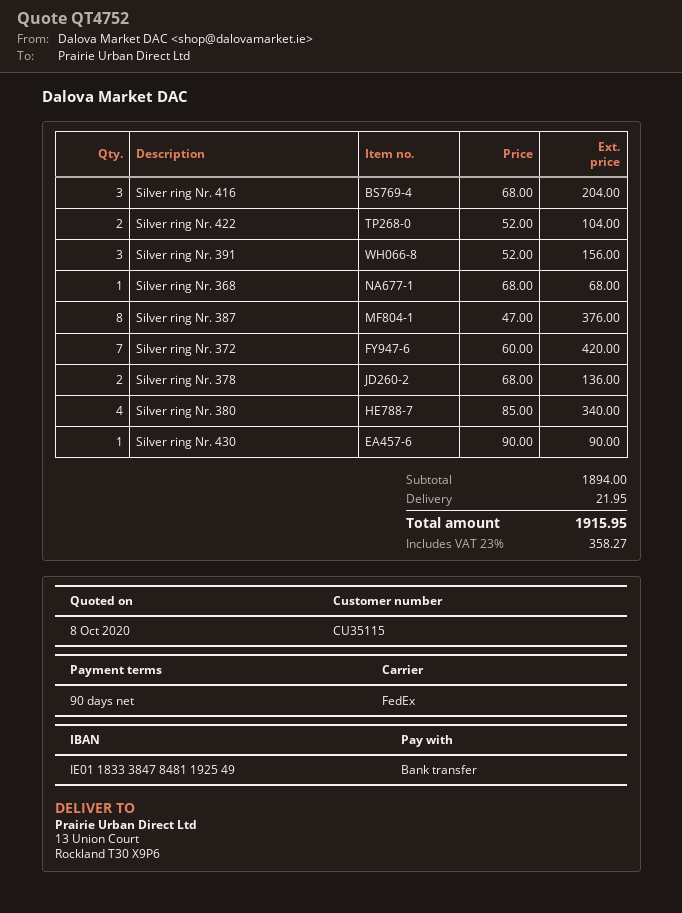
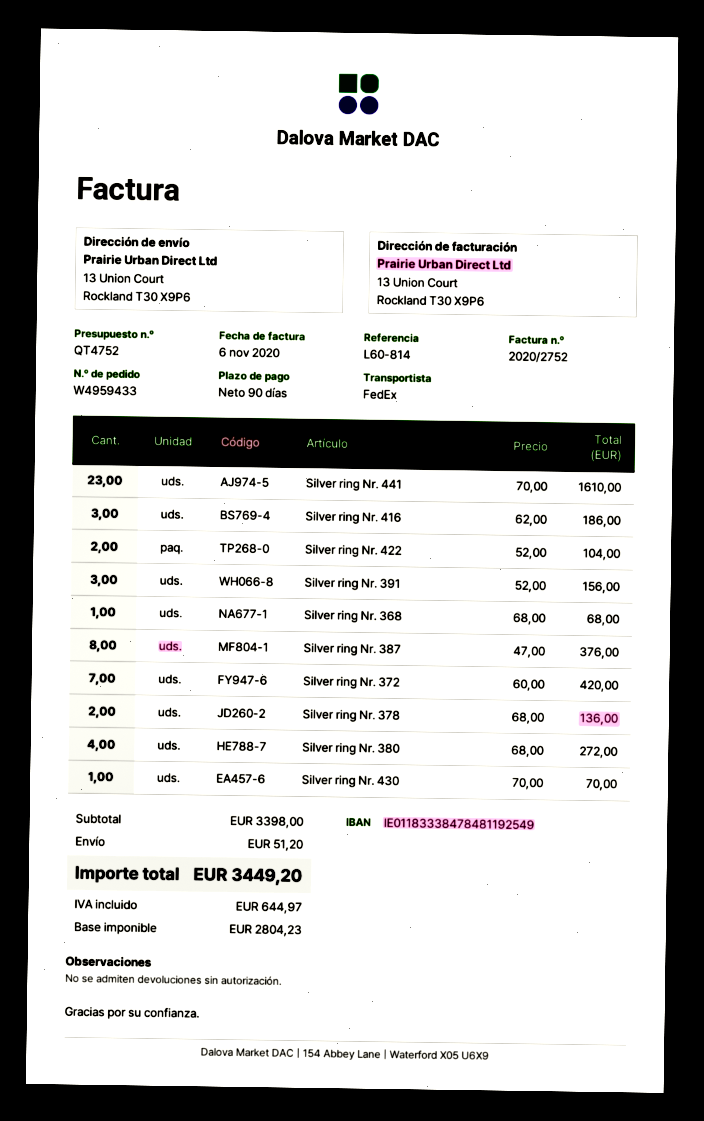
Silver ring Nr. 416: 3 x 68.00 = 204.00 -> 3 x 62.00 = 186.00
Silver ring Nr. 380: 4 x 85.00 = 340.00 -> 4 x 68.00 = 272.00
Silver ring Nr. 430: 1 x 90.00 = 90.00 -> 1 x 70.00 = 70.00
Silver ring Nr. 441: none -> 23 x 70.00 = 1610.00
subtotal: 1894.00 -> 3398.00
shipping: 21.95 -> 51.20
tax: 358.27 -> 644.97
total: 1915.95 -> 3449.20

